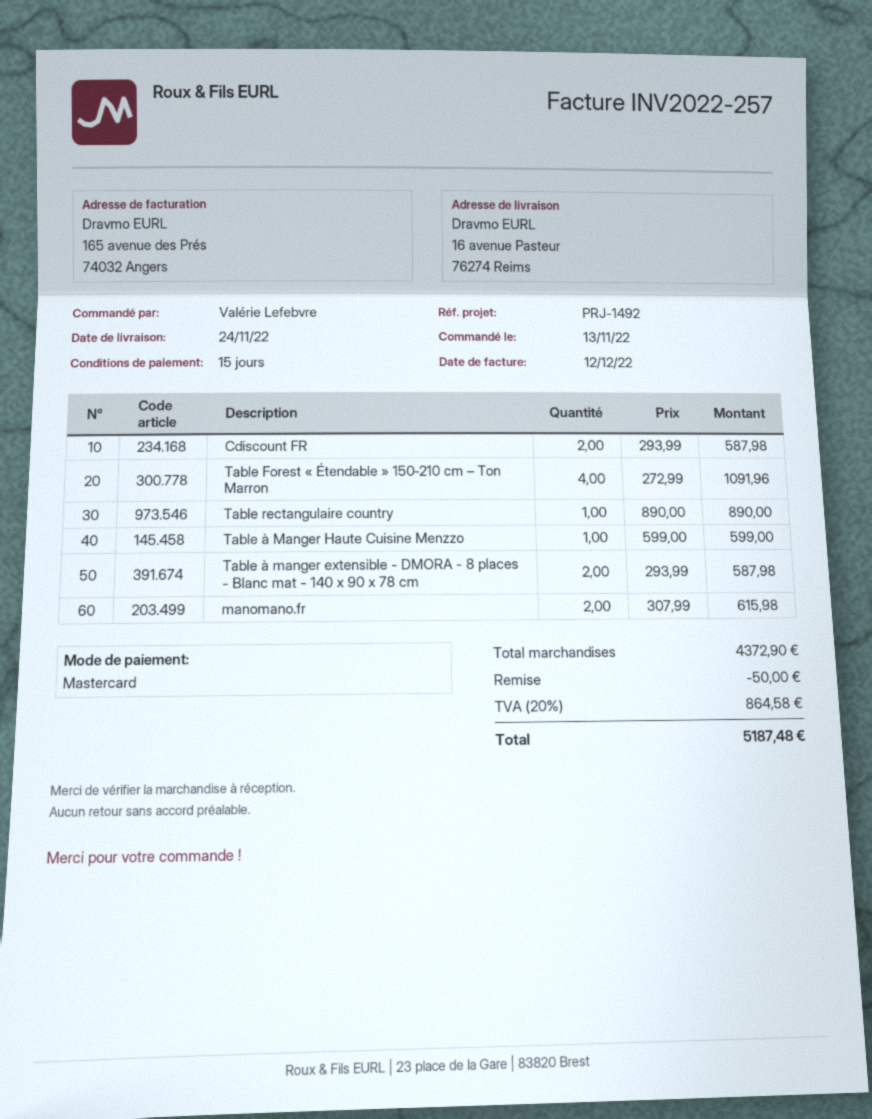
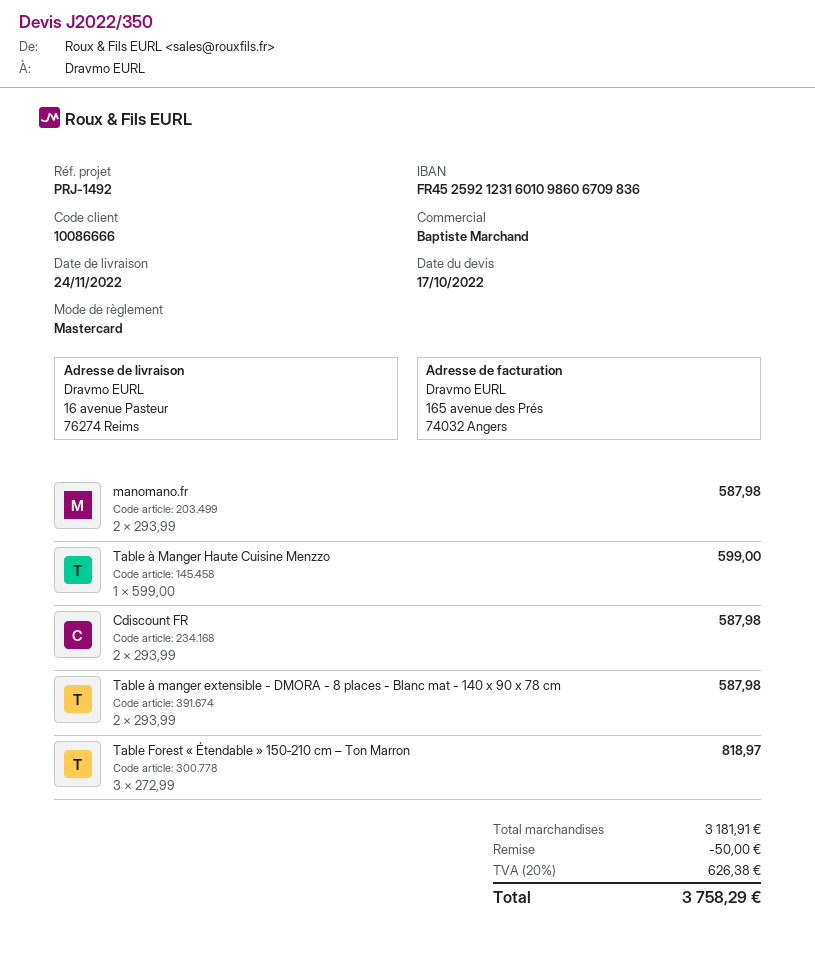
Table Forest « Étendable » 150‑210 cm – Ton Marron: 4 x 272.99 = 1091.96 -> 3 x 272.99 = 818.97
Table rectangulaire country: 1 x 890.00 = 890.00 -> none
manomano.fr: 2 x 307.99 = 615.98 -> 2 x 293.99 = 587.98
subtotal: 4372.90 -> 3181.91
tax: 20% = 864.58 -> 20% = 626.38
total: 5187.48 -> 3758.29

